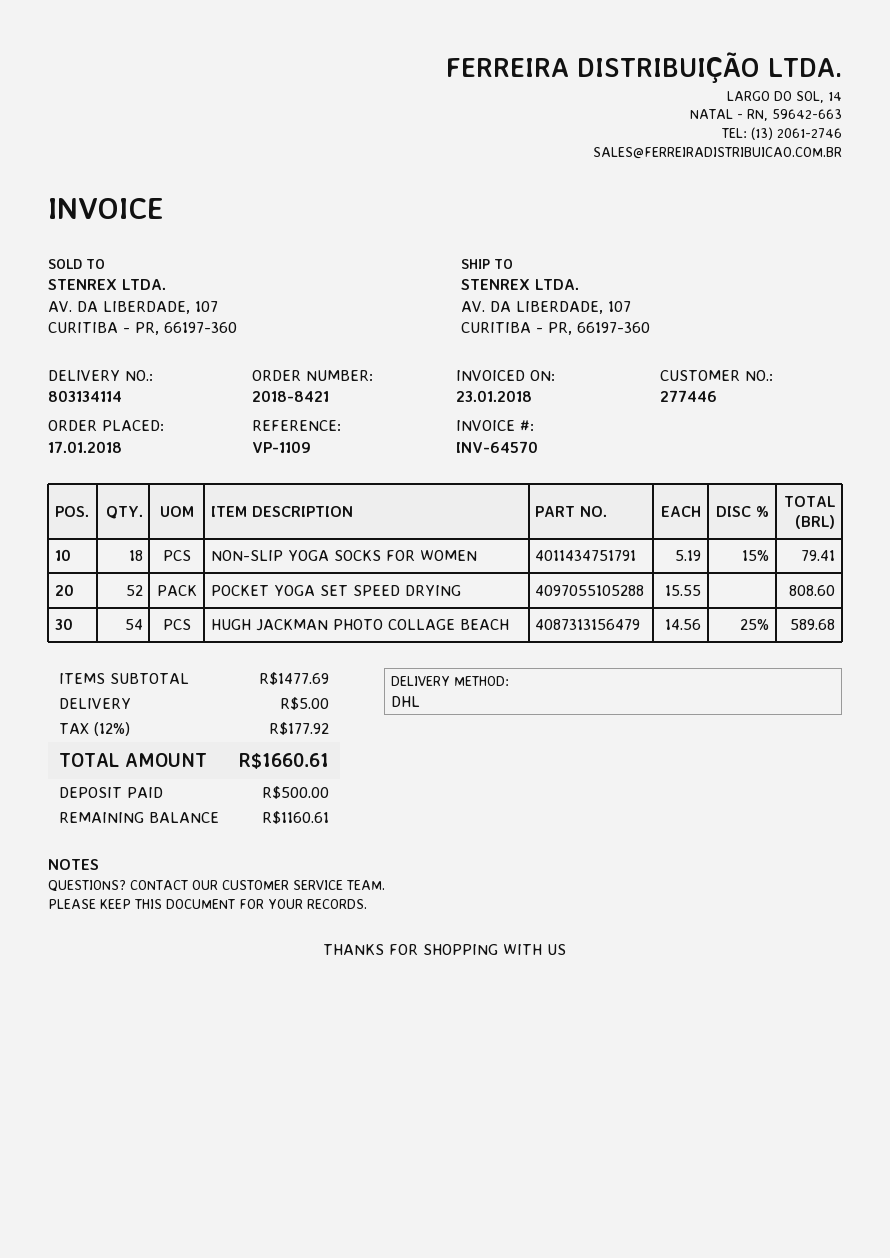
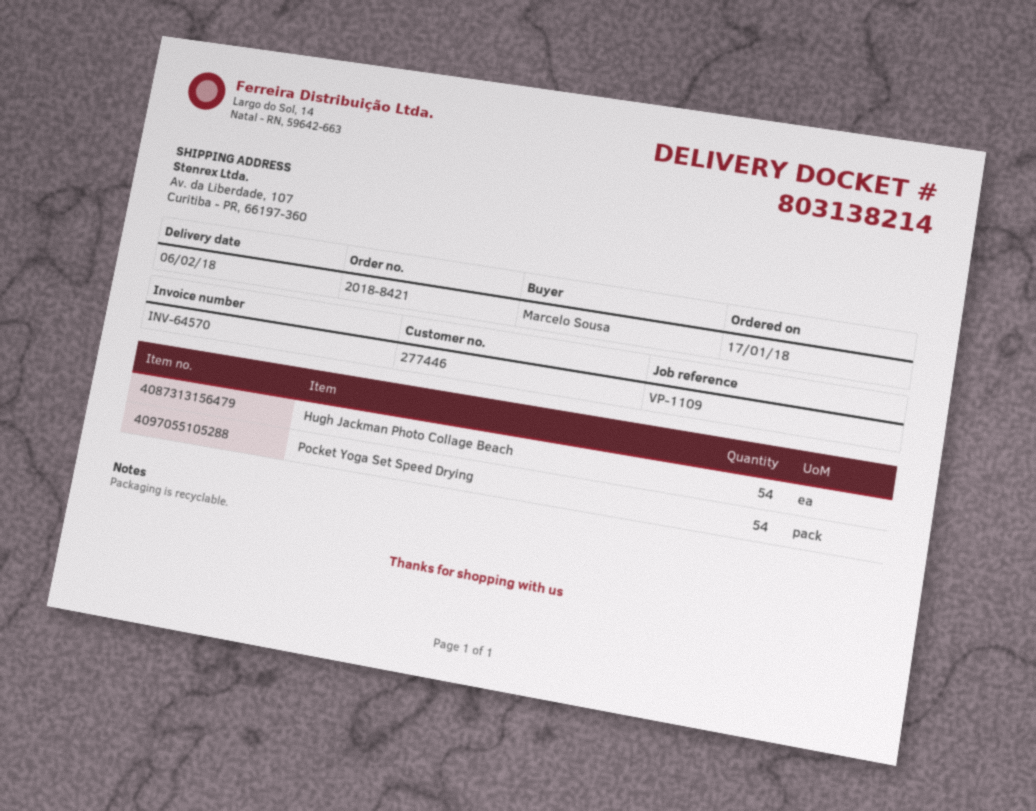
delivery note number: 803134114 -> 803138214
NON-SLIP YOGA SOCKS FOR WOMEN: 18 -> none
POCKET YOGA SET SPEED DRYING: 52 -> 54

